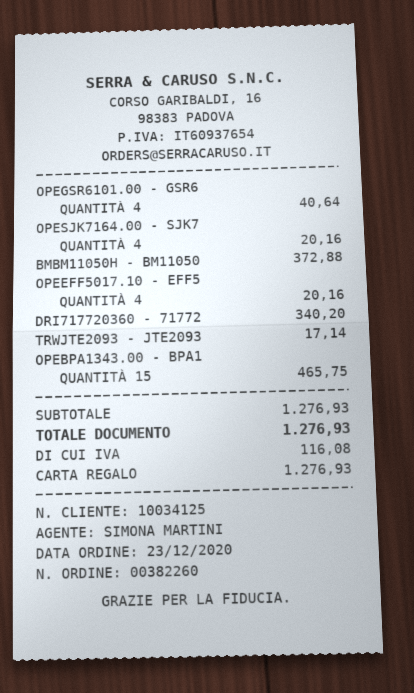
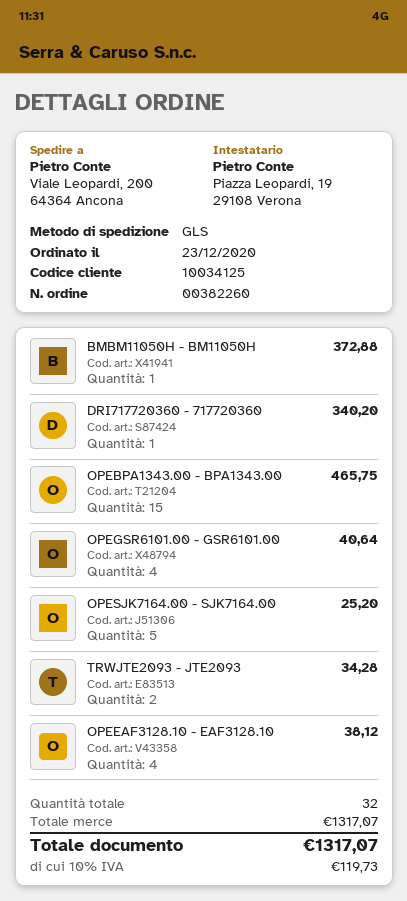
OPESJK7164.00 - SJK7: 4 for 20.16 -> 5 for 25.20
OPEEFF5017.10 - EFF5: 4 for 20.16 -> none
TRWJTE2093 - JTE2093: 1 for 17.14 -> 2 for 34.28
OPEEAF3128.10 - EAF3128.10: none -> 4 for 38.12
subtotal: 1276.93 -> 1317.07
tax: 116.08 -> 119.73
total: 1276.93 -> 1317.07

